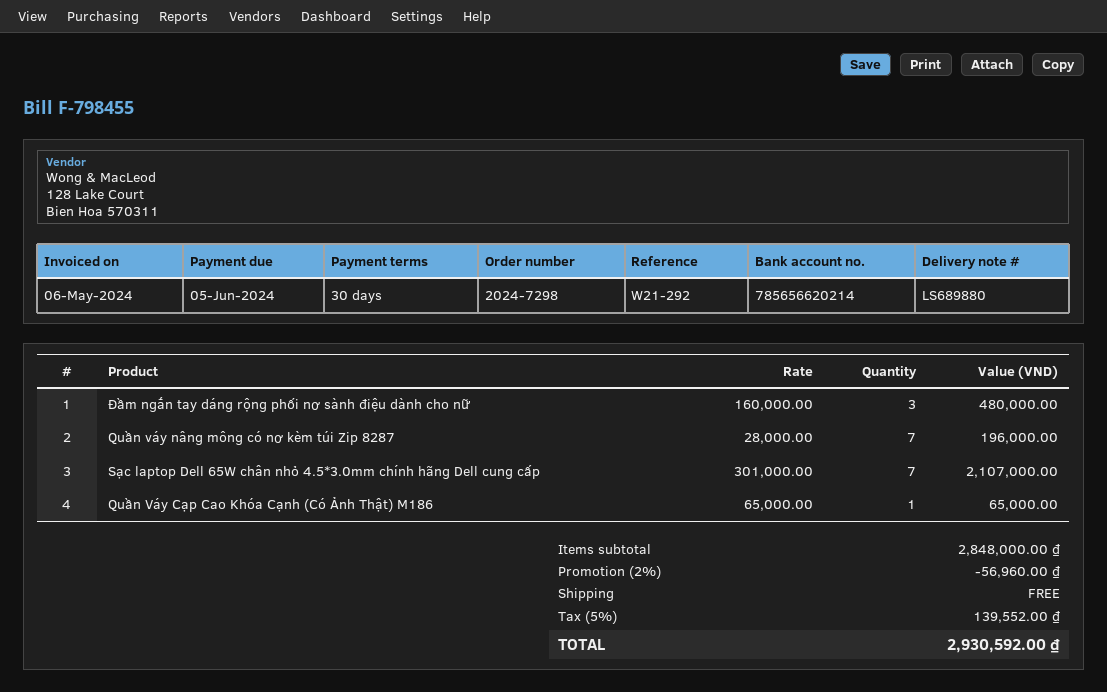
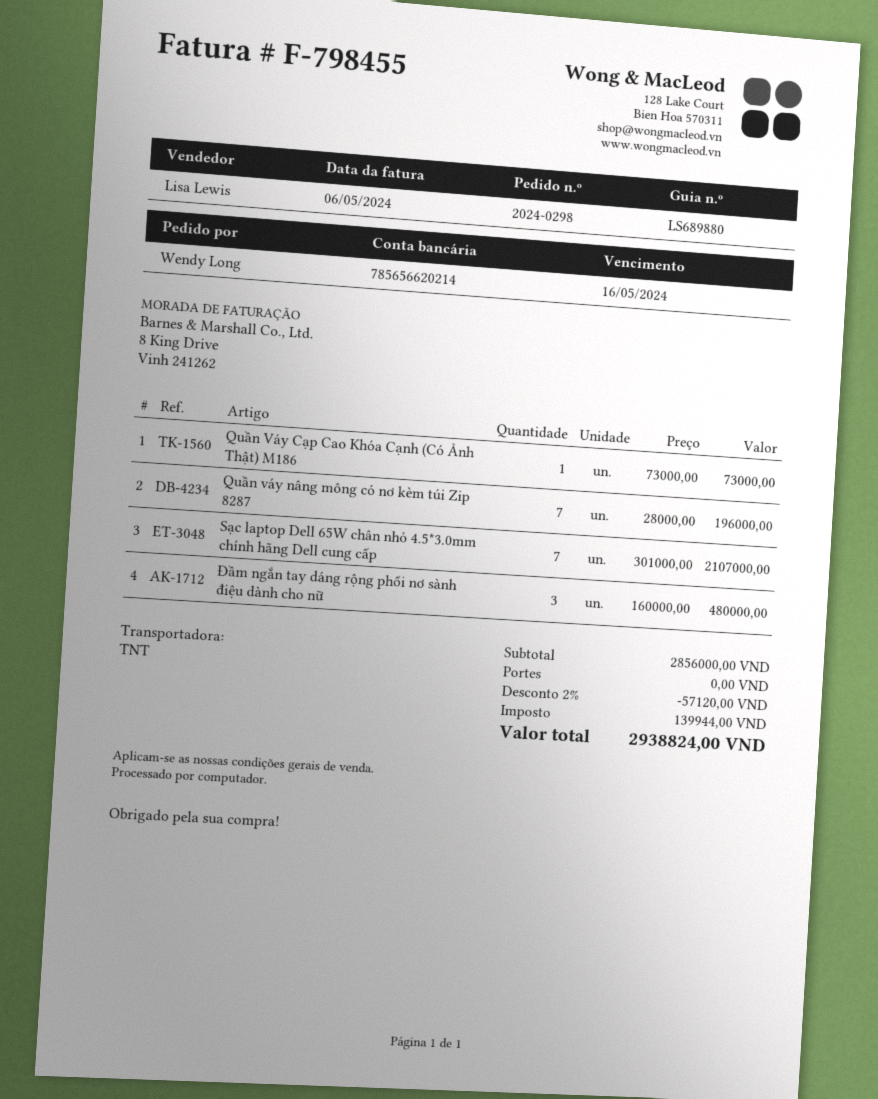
order number: 2024-7298 -> 2024-0298
due date: 2024-06-05 -> 2024-05-16
Quần Váy Cạp Cao Khóa Cạnh (Có Ảnh Thật) M186: 1 x 65000.00 = 65000.00 -> 1 x 73000.00 = 73000.00
subtotal: 2848000.00 -> 2856000.00
discount: 2% = 56960.00 -> 2% = 57120.00
tax: 139552.00 -> 139944.00
total: 2930592.00 -> 2938824.00

